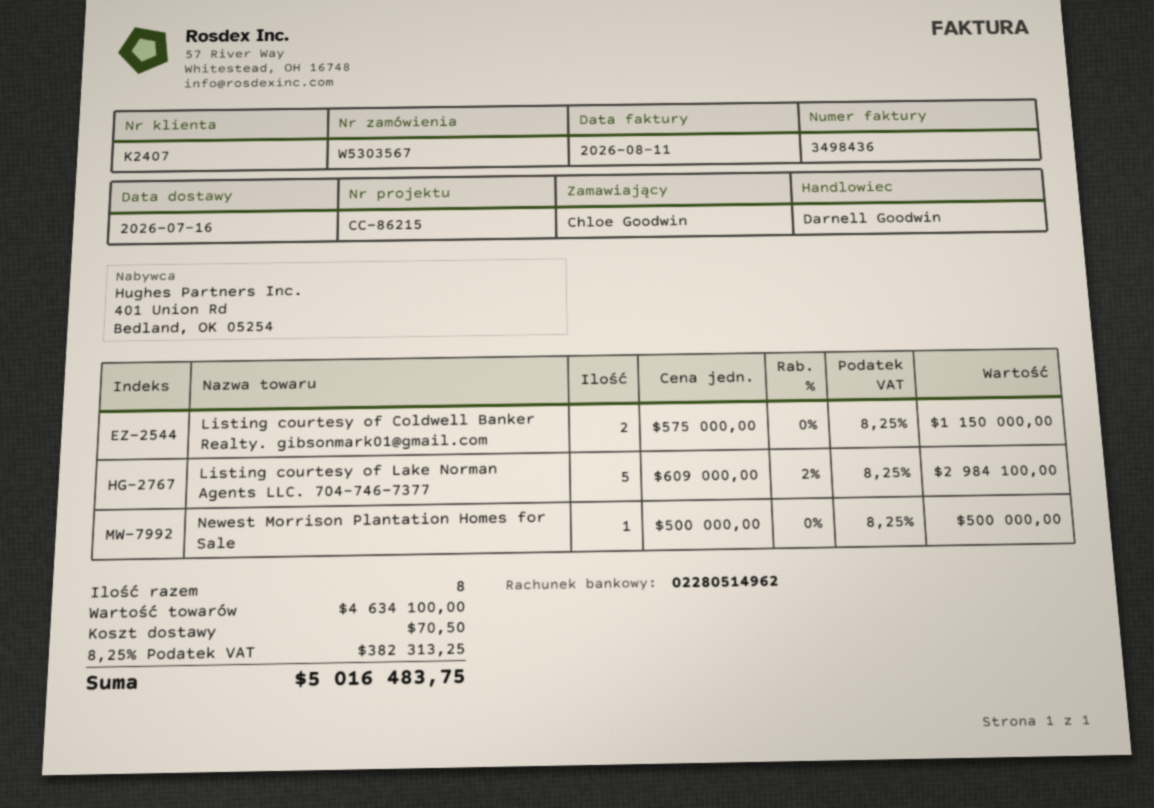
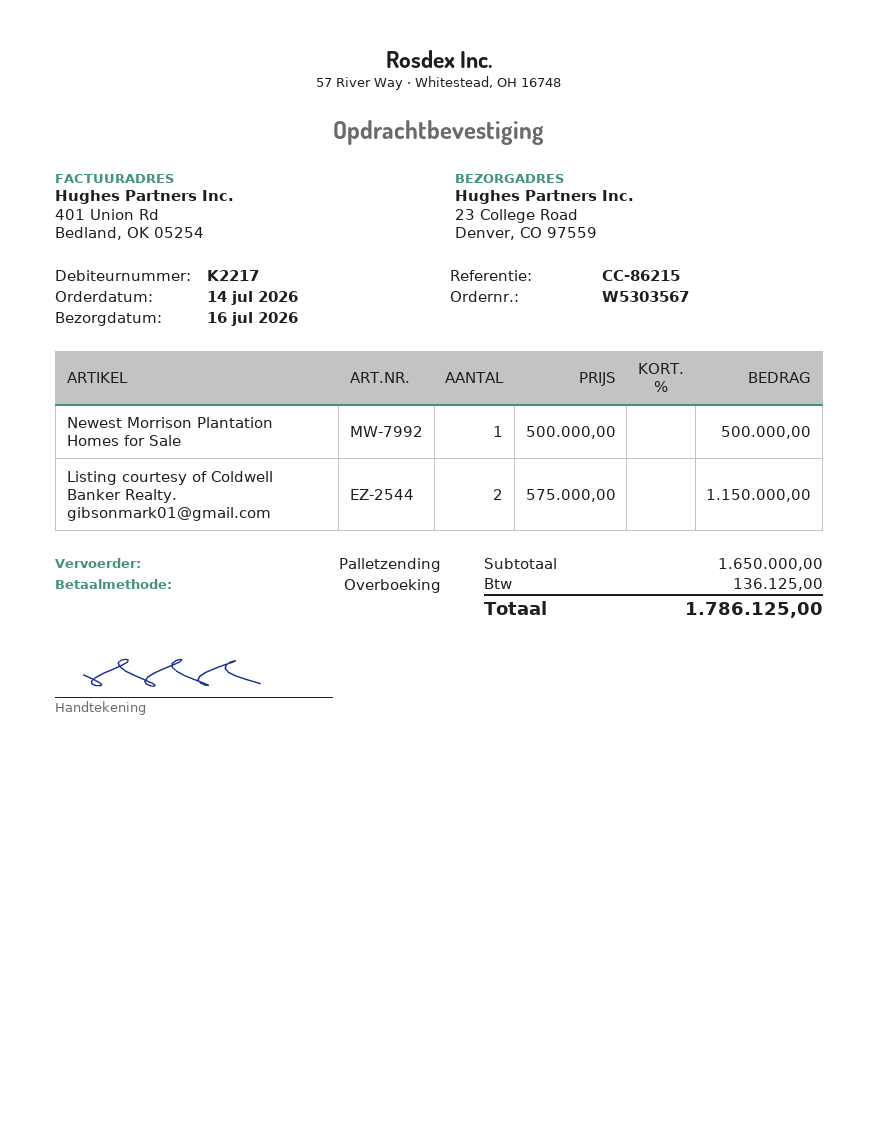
customer number: K2407 -> K2217
Listing courtesy of Lake Norman Agents LLC. 704-746-7377: 5 x 609000.00 - 2% = 2984100.00 -> none
subtotal: 4634100.00 -> 1650000.00
shipping: 70.50 -> none
tax: 382313.25 -> 136125.00
total: 5016483.75 -> 1786125.00

